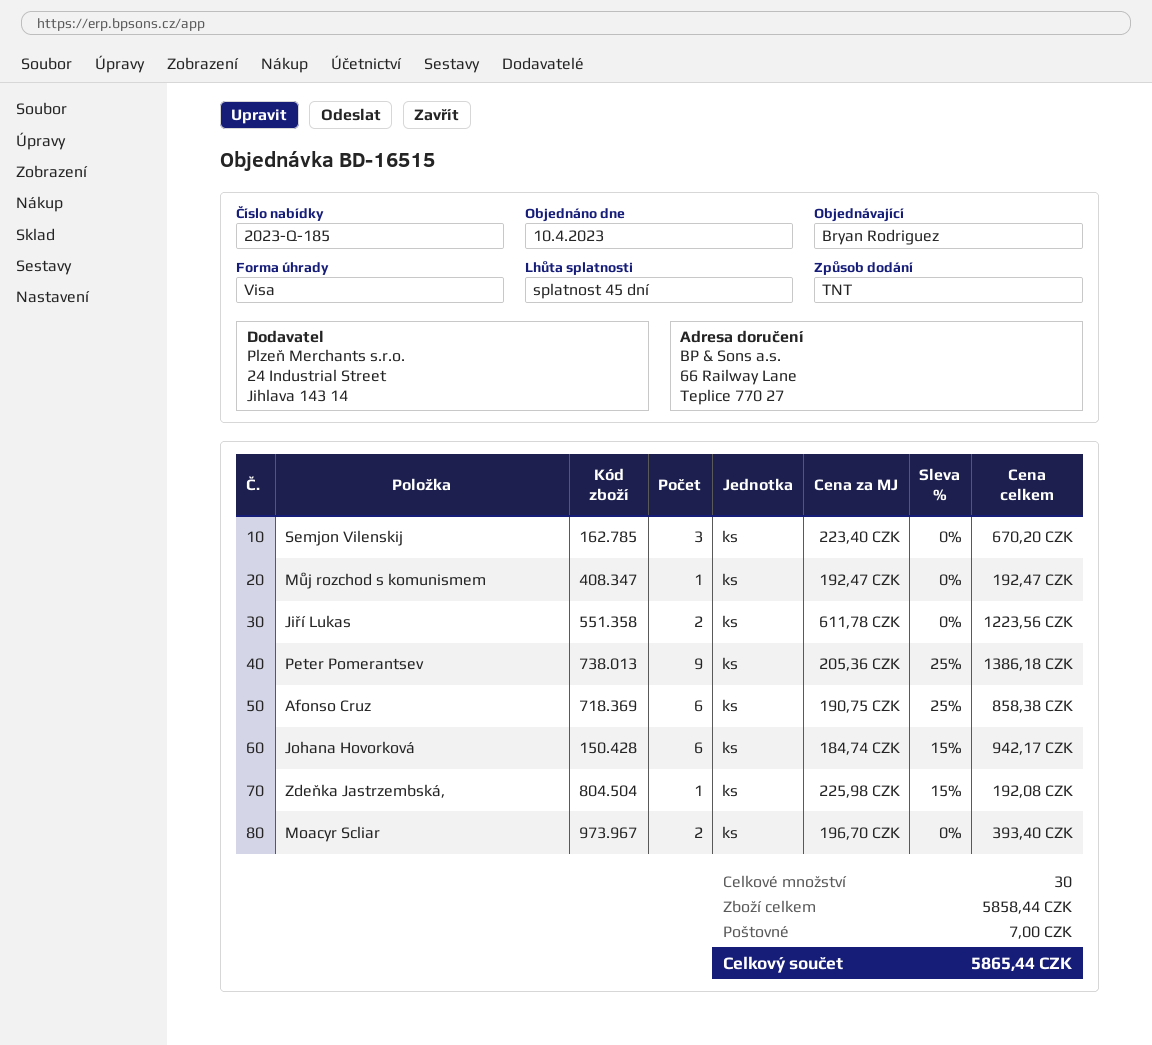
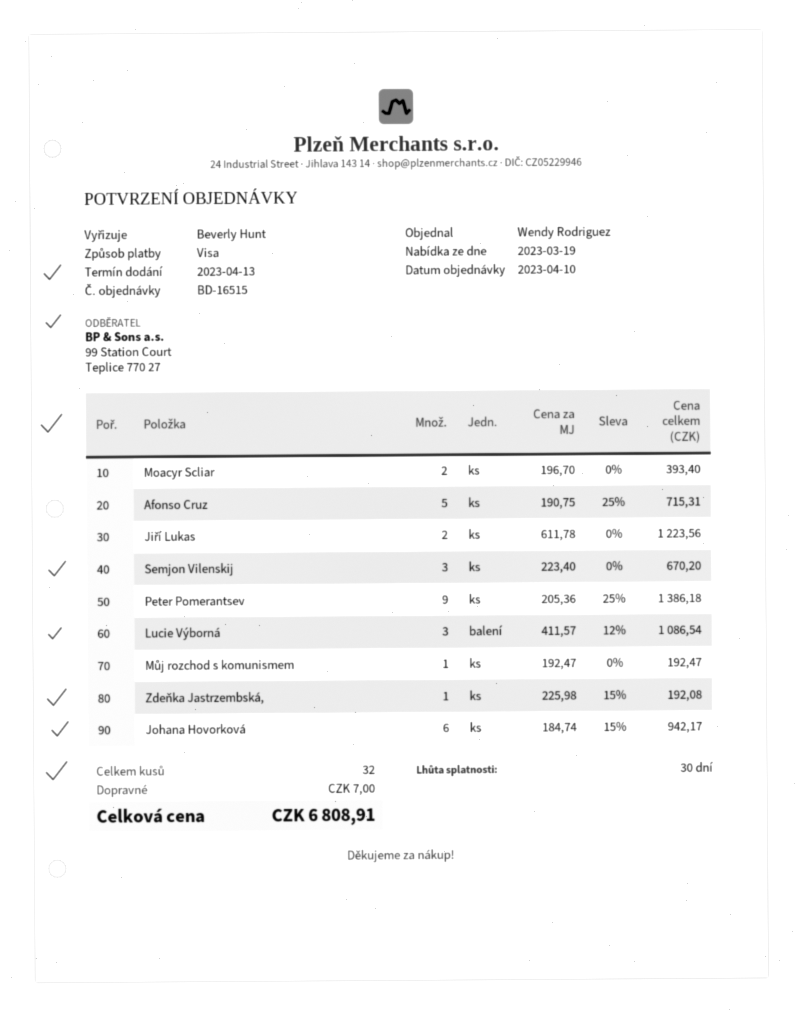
payment terms: 45 days -> 30 days
ordered by: Bryan Rodriguez -> Wendy Rodriguez
Afonso Cruz: 6 x 190.75 - 25% = 858.38 -> 5 x 190.75 - 25% = 715.31
Lucie Výborná: none -> 3 x 411.57 - 12% = 1086.54
total quantity: 30 -> 32
total: 5865.44 -> 6808.91

